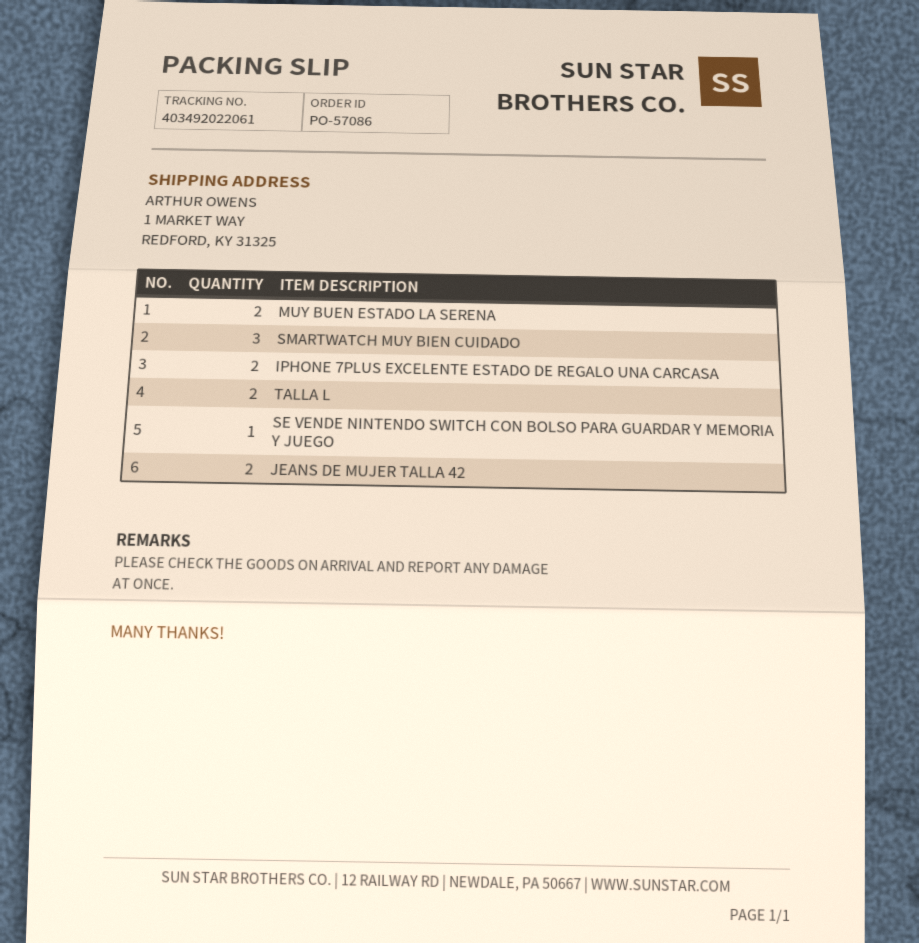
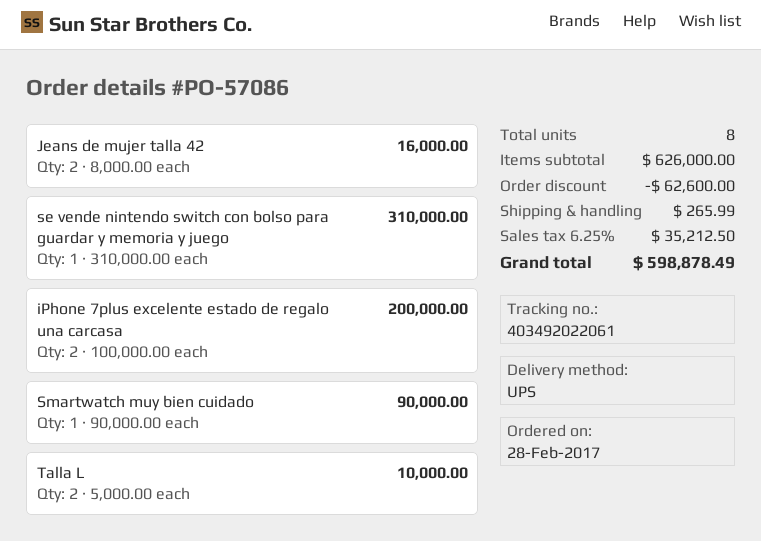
MUY BUEN ESTADO LA SERENA: 2 -> none
SMARTWATCH MUY BIEN CUIDADO: 3 -> 1

